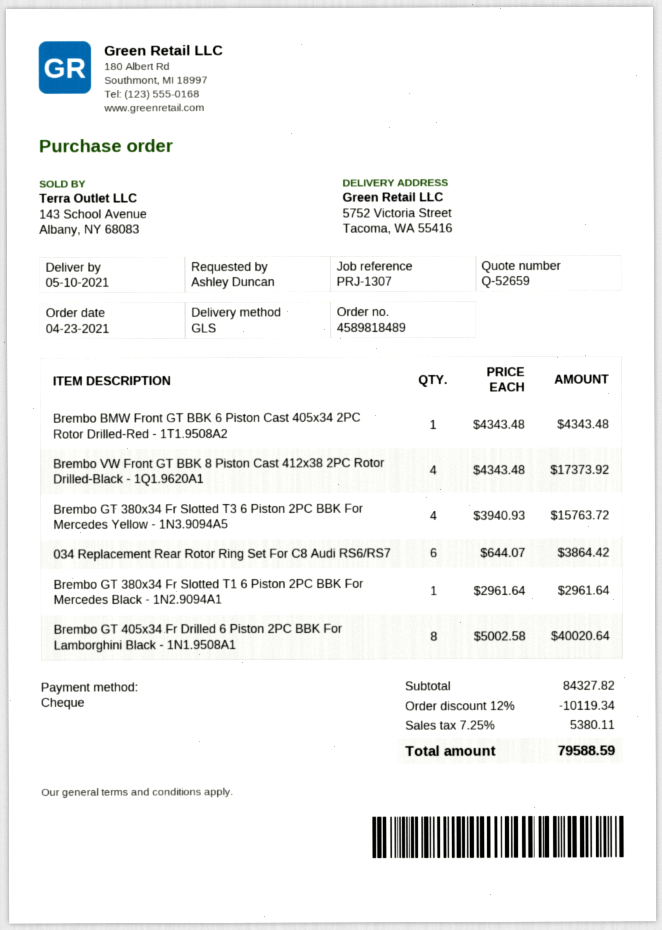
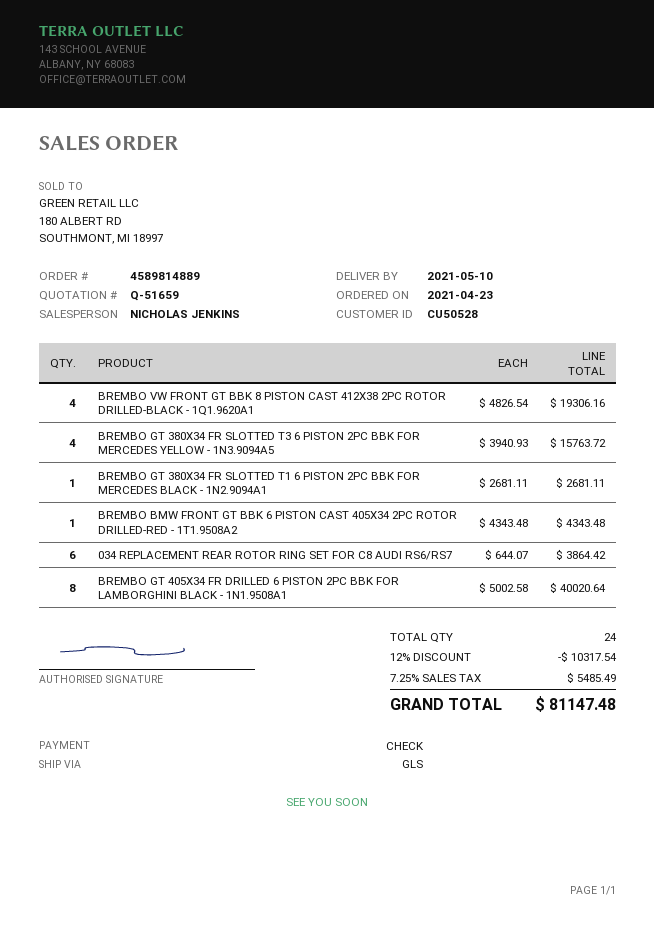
quote number: Q-52659 -> Q-51659
order number: 4589818489 -> 4589814889
Brembo VW Front GT BBK 8 Piston Cast 412x38 2PC Rotor Drilled-Black - 1Q1.9620A1: 4 x 4343.48 = 17373.92 -> 4 x 4826.54 = 19306.16
Brembo GT 380x34 Fr Slotted T1 6 Piston 2PC BBK For Mercedes Black - 1N2.9094A1: 1 x 2961.64 = 2961.64 -> 1 x 2681.11 = 2681.11
discount: 12% = 10119.34 -> 12% = 10317.54
tax: 7.25% = 5380.11 -> 7.25% = 5485.49
total: 79588.59 -> 81147.48

